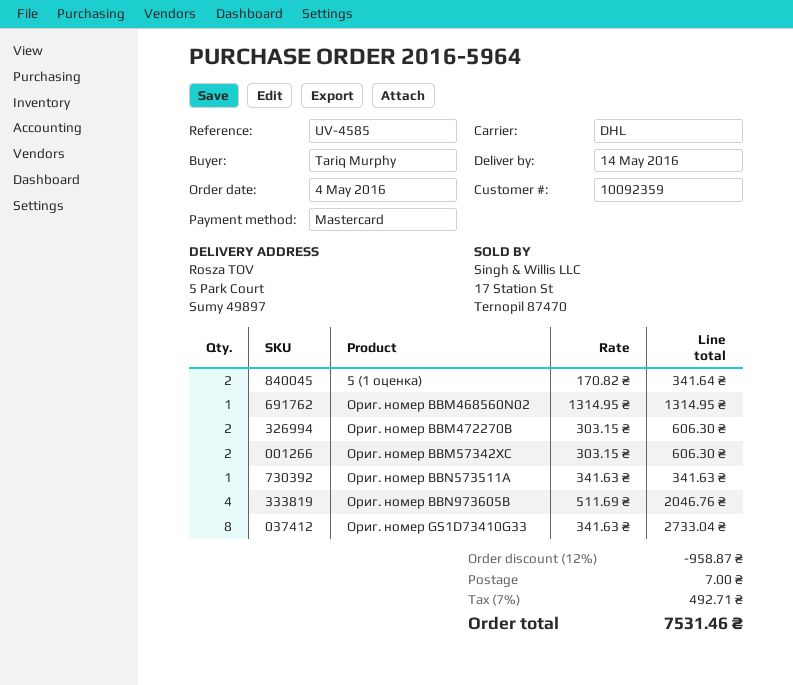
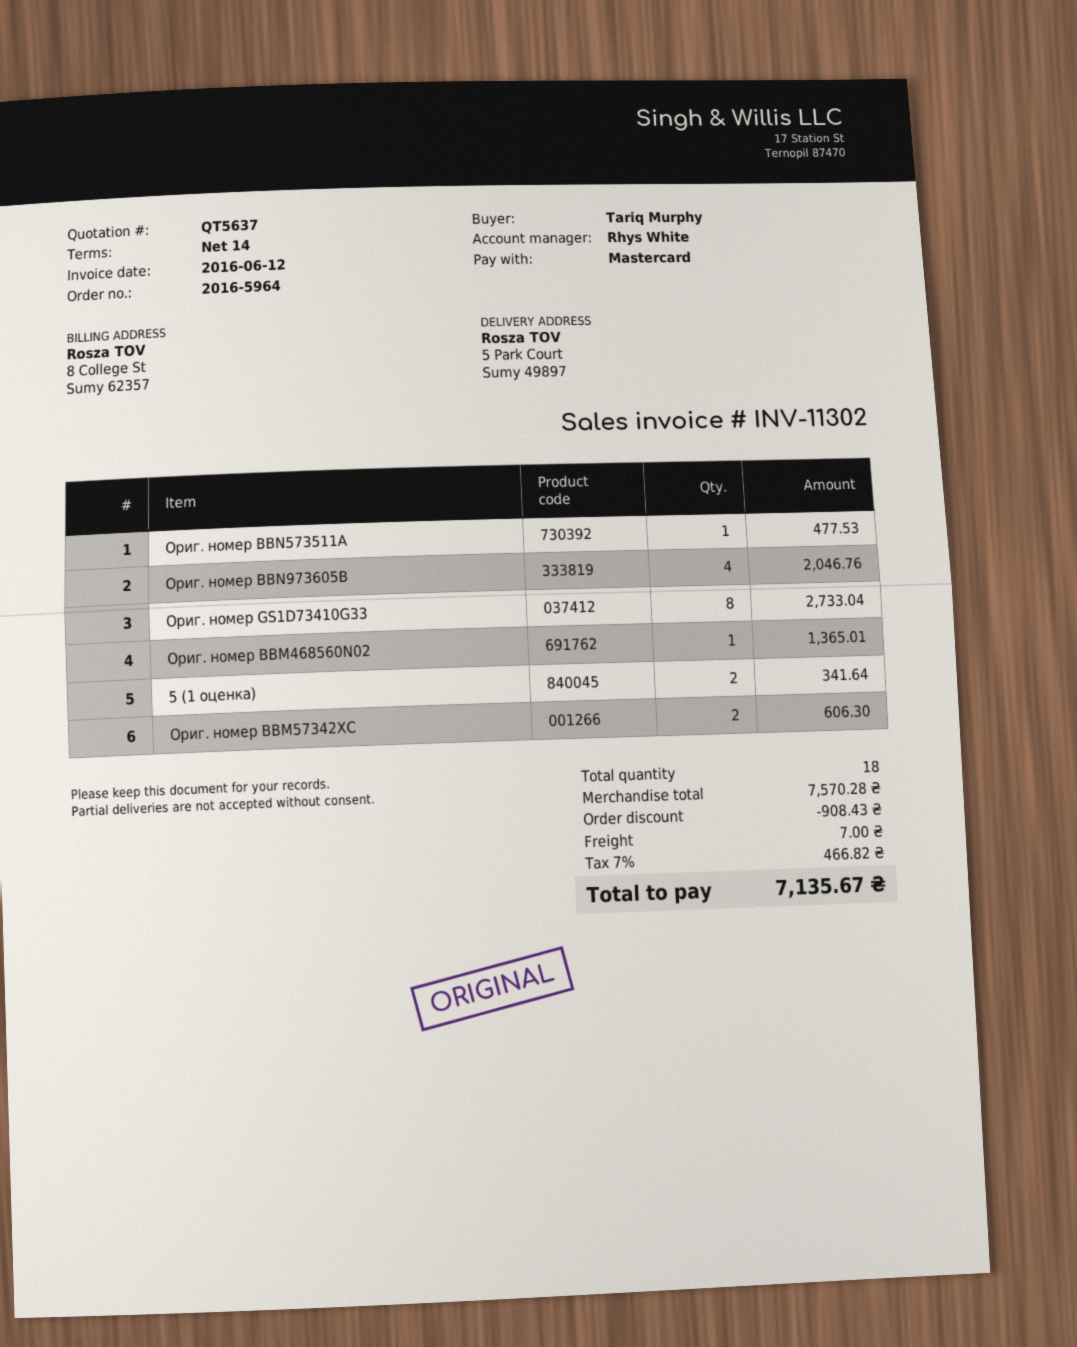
Ориг. номер BBM468560N02: 1 for 1314.95 -> 1 for 1365.01
Ориг. номер BBM472270B: 2 for 606.30 -> none
Ориг. номер BBN573511A: 1 for 341.63 -> 1 for 477.53
discount: 958.87 -> 908.43
tax: 7% = 492.71 -> 7% = 466.82
total: 7531.46 -> 7135.67

